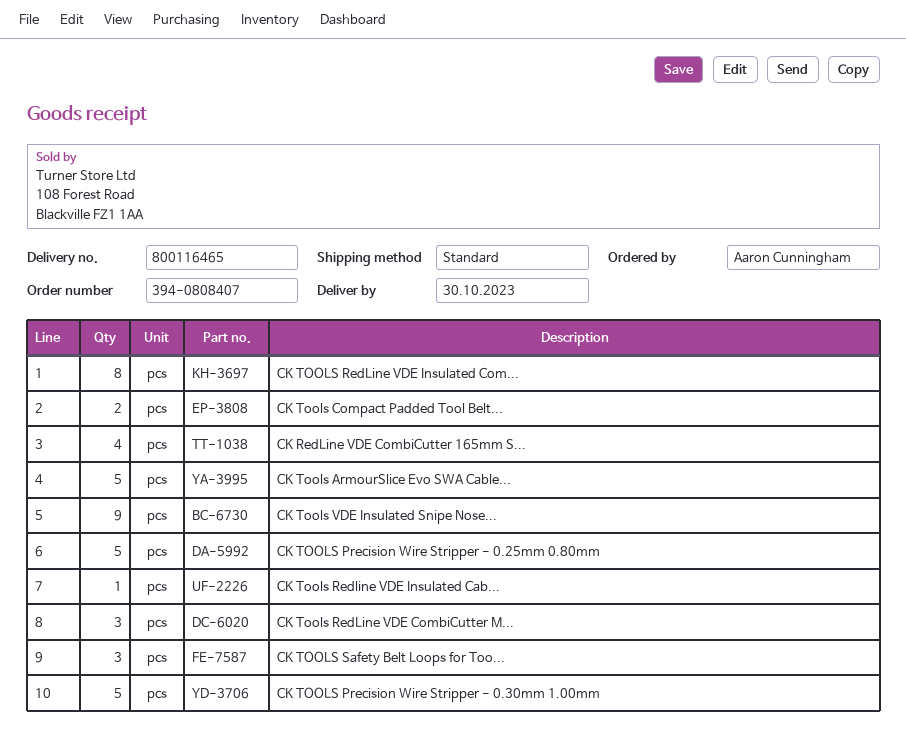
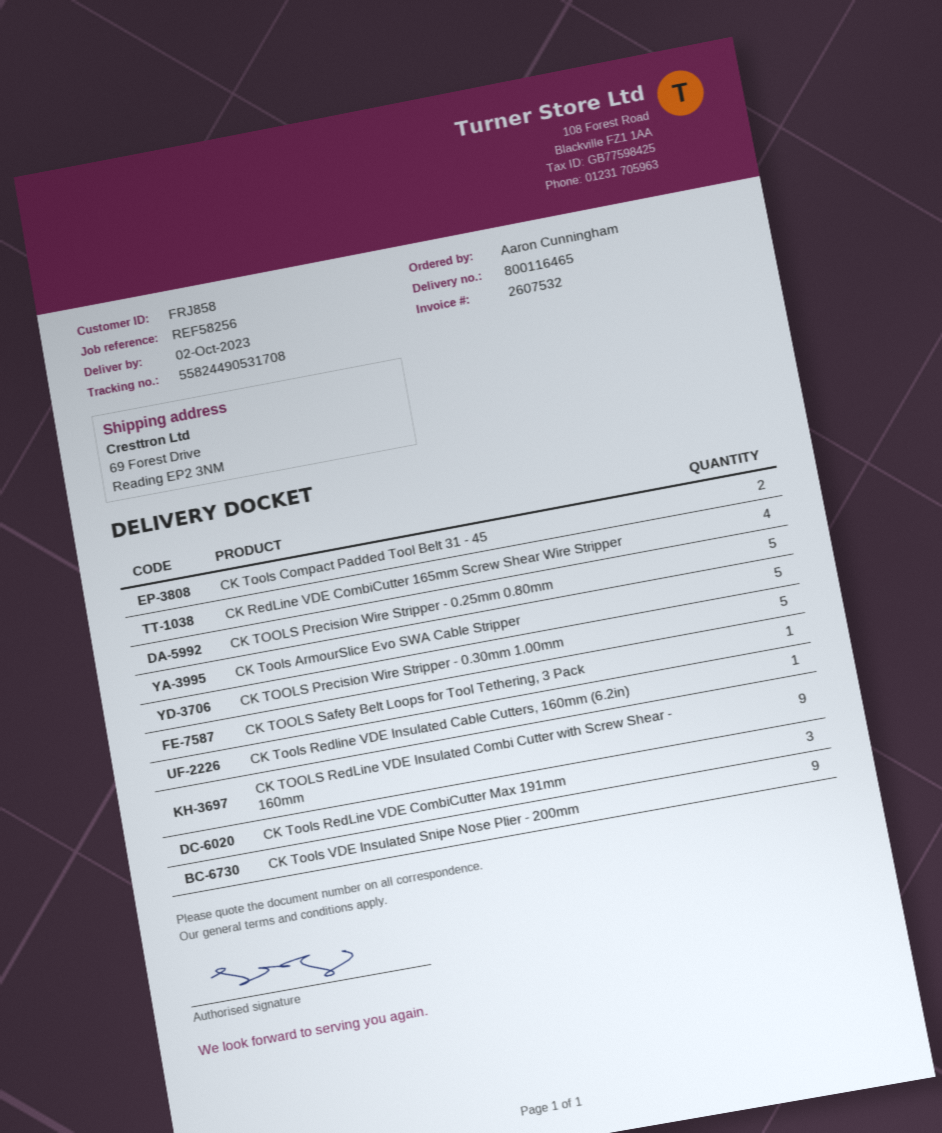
delivery date: 2023-10-30 -> 2023-10-02
CK TOOLS RedLine VDE Insulated Com...: 8 -> 9
CK TOOLS Safety Belt Loops for Too...: 3 -> 1

